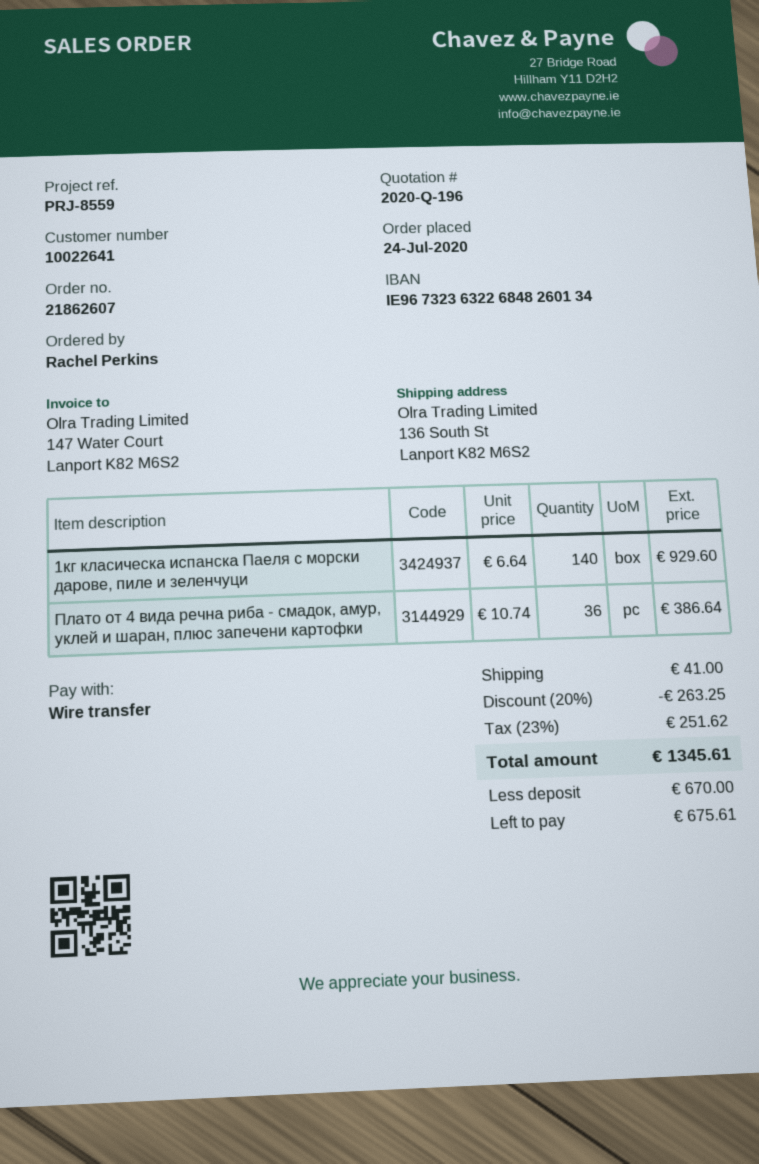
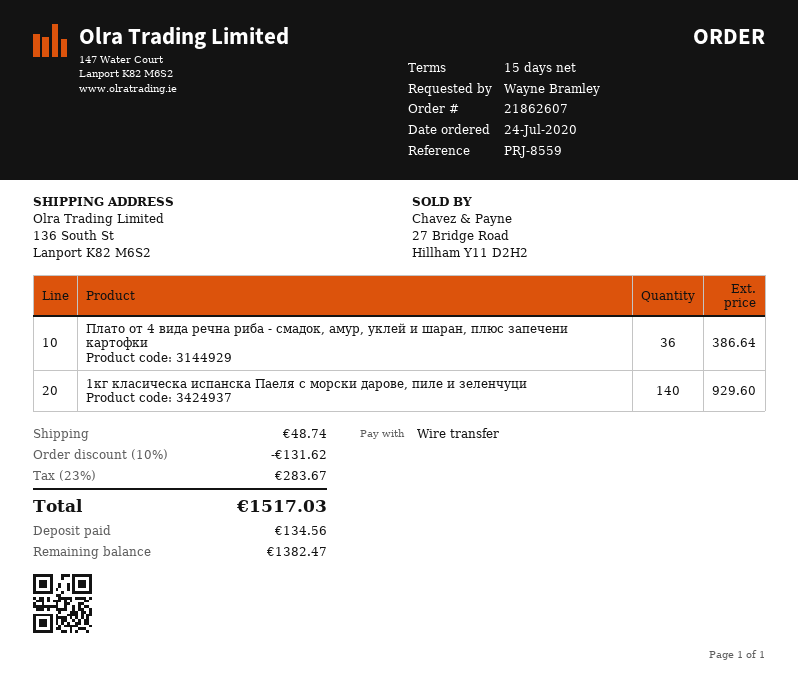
ordered by: Rachel Perkins -> Wayne Bramley
discount: 20% = 263.25 -> 10% = 131.62
shipping: 41.00 -> 48.74
tax: 23% = 251.62 -> 23% = 283.67
total: 1345.61 -> 1517.03
deposit: 670.00 -> 134.56
balance: 675.61 -> 1382.47

